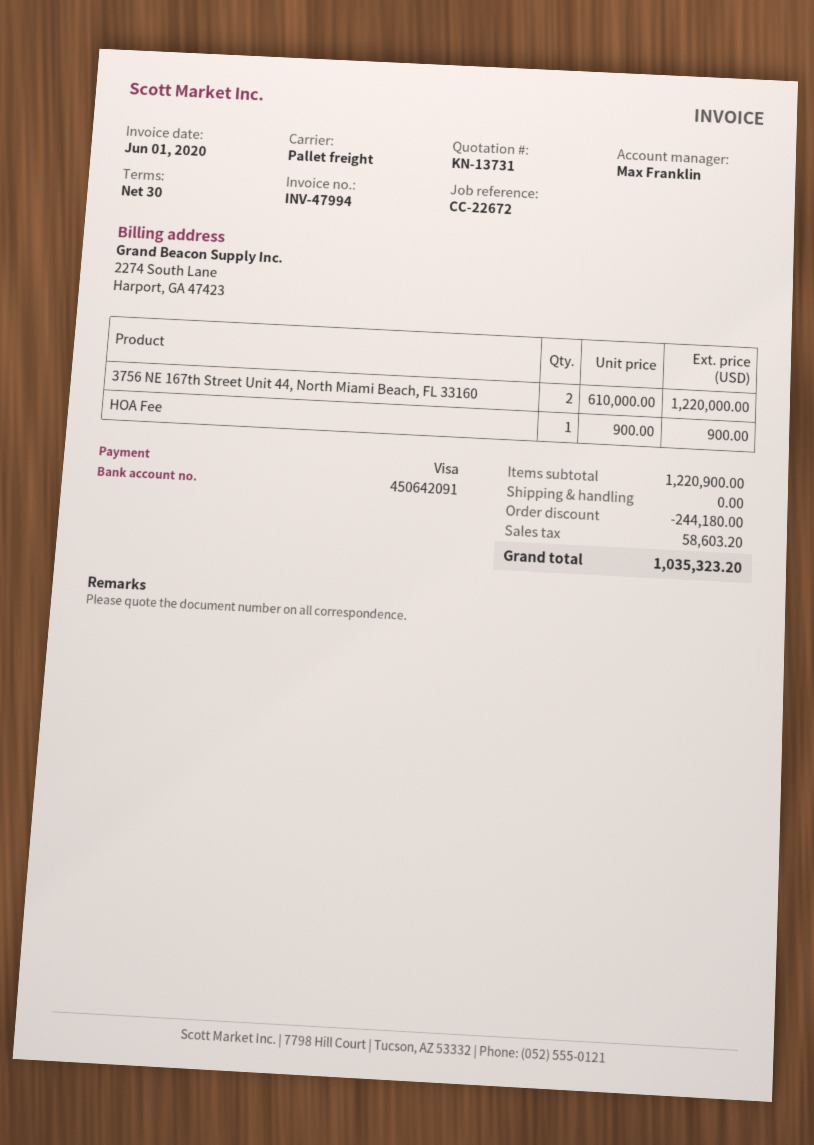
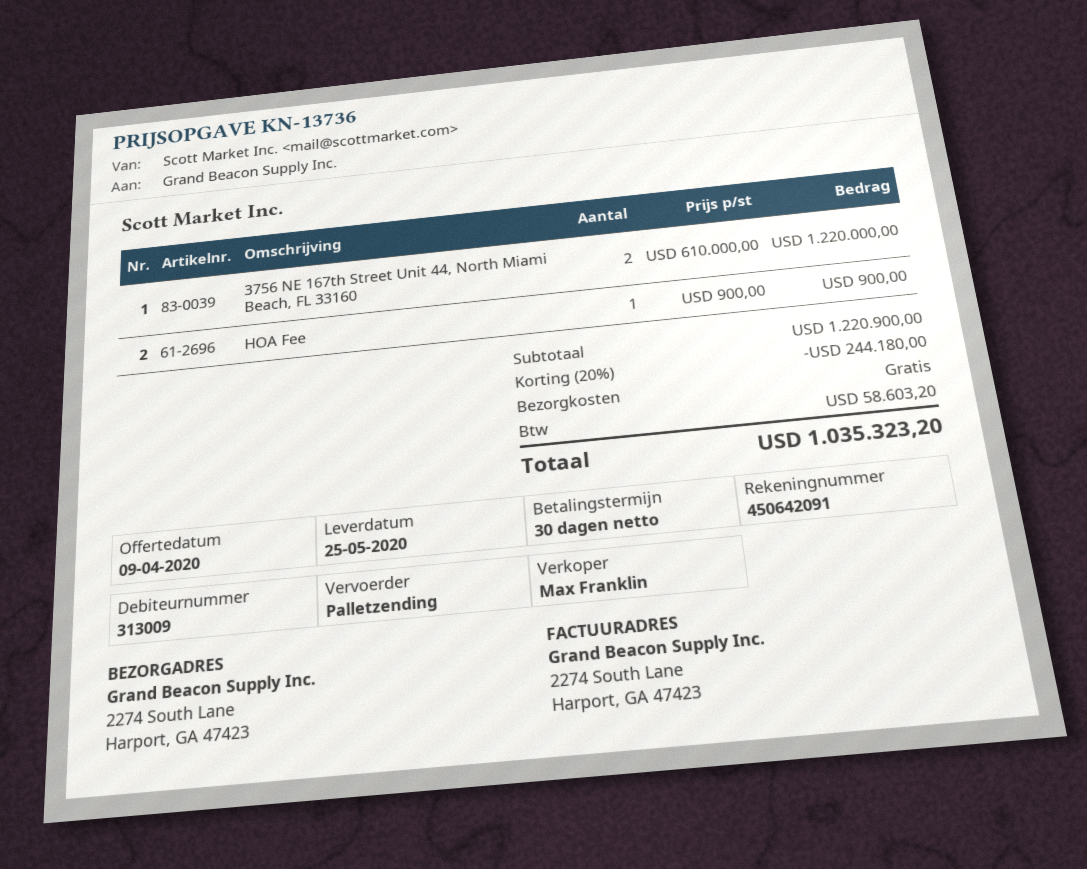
quote number: KN-13731 -> KN-13736

